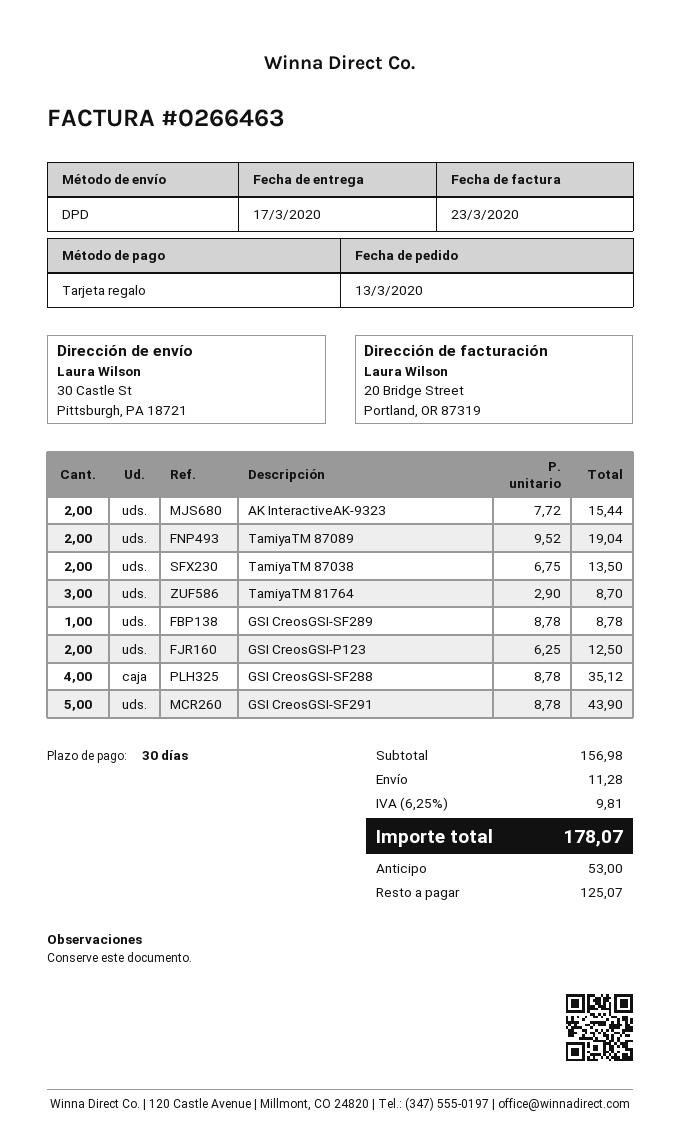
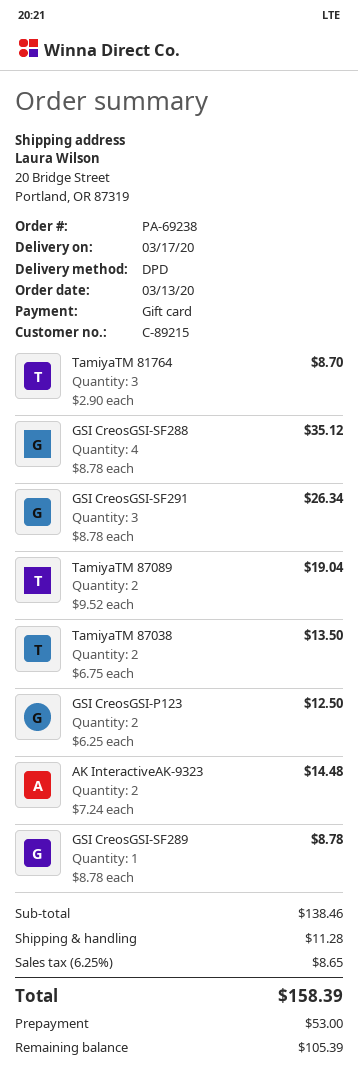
ship to: 30 Castle St, Pittsburgh, PA 18721 -> 20 Bridge Street, Portland, OR 87319
AK InteractiveAK-9323: 2 x 7.72 = 15.44 -> 2 x 7.24 = 14.48
GSI CreosGSI-SF291: 5 x 8.78 = 43.90 -> 3 x 8.78 = 26.34
subtotal: 156.98 -> 138.46
tax: 6.25% = 9.81 -> 6.25% = 8.65
total: 178.07 -> 158.39
balance: 125.07 -> 105.39

